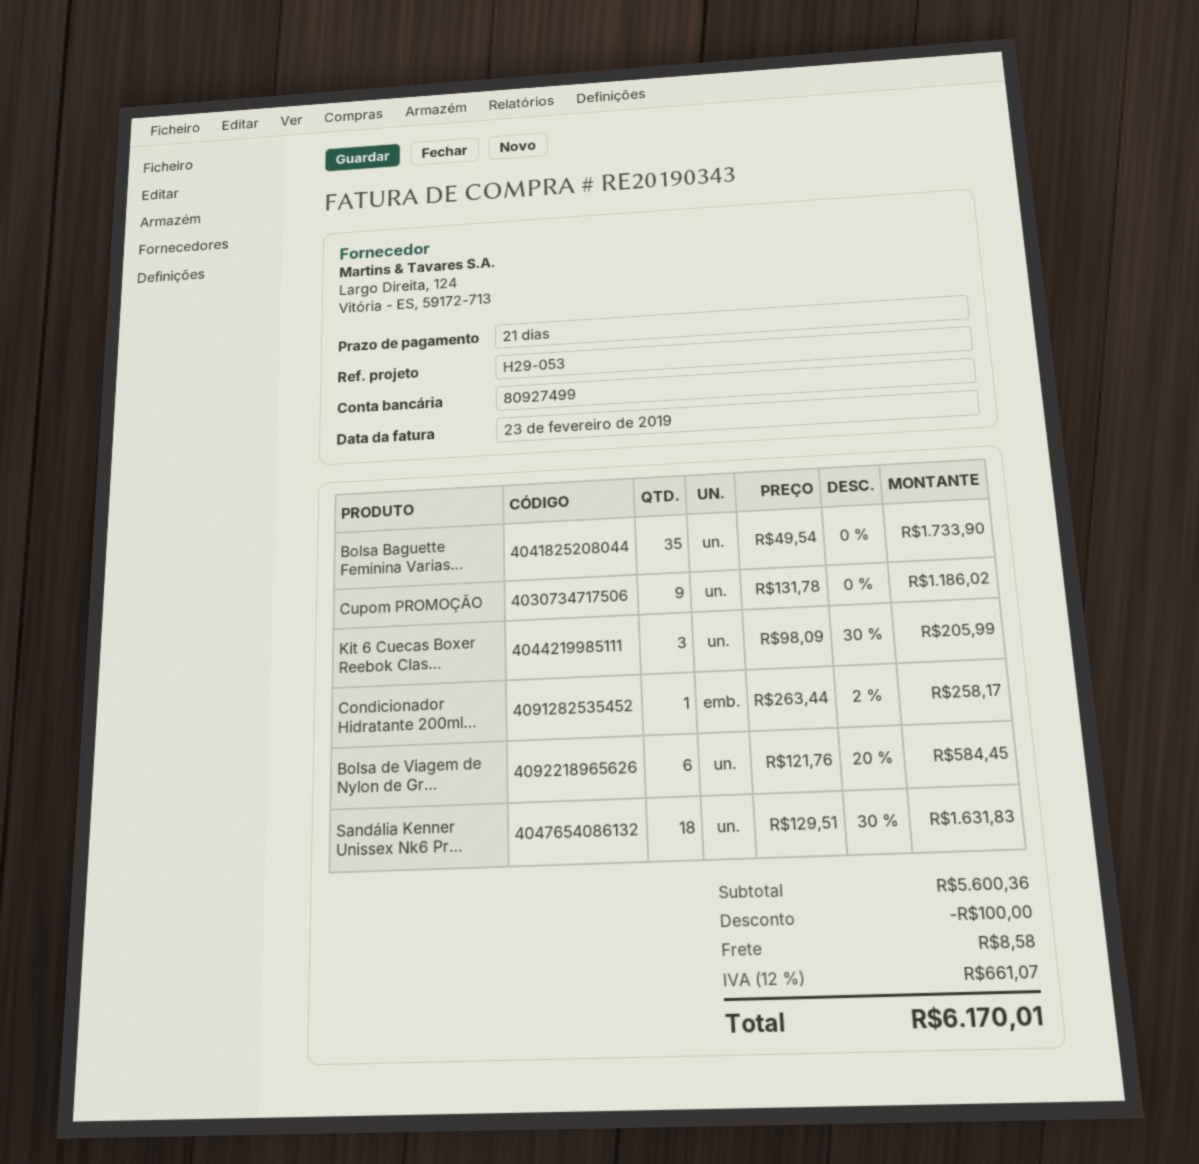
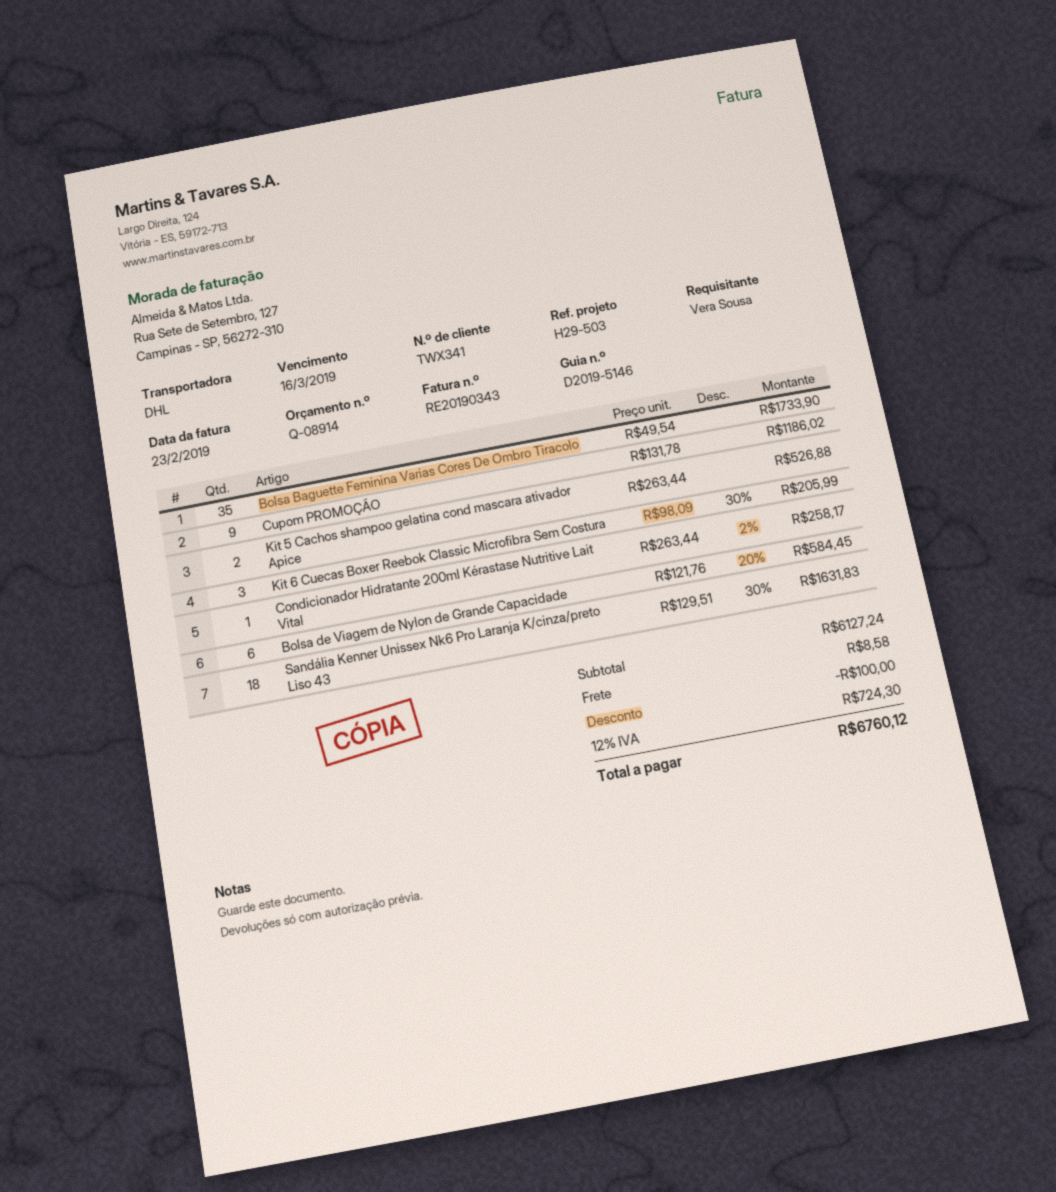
reference: H29-053 -> H29-503
Kit 5 Cachos shampoo gelatina cond mascara ativador Apice: none -> 2 x 263.44 = 526.88
subtotal: 5600.36 -> 6127.24
tax: 12% = 661.07 -> 12% = 724.30
total: 6170.01 -> 6760.12

